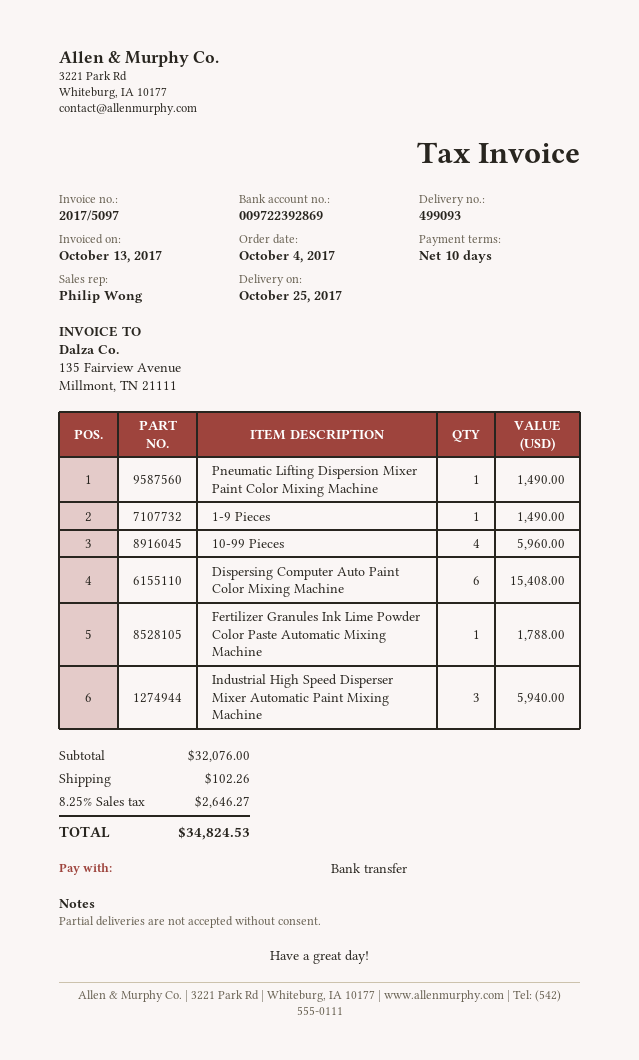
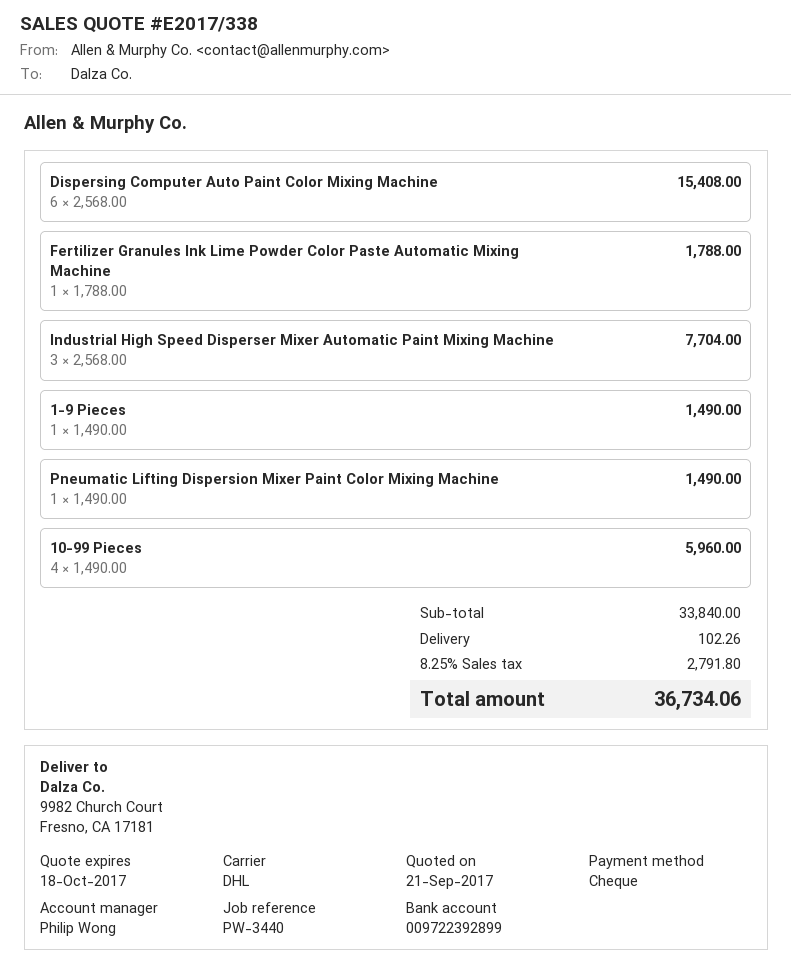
payment method: bank transfer -> cheque
bank account: 009722392869 -> 009722392899
Industrial High Speed Disperser Mixer Automatic Paint Mixing Machine: 3 for 5940.00 -> 3 for 7704.00
subtotal: 32076.00 -> 33840.00
tax: 8.25% = 2646.27 -> 8.25% = 2791.80
total: 34824.53 -> 36734.06

